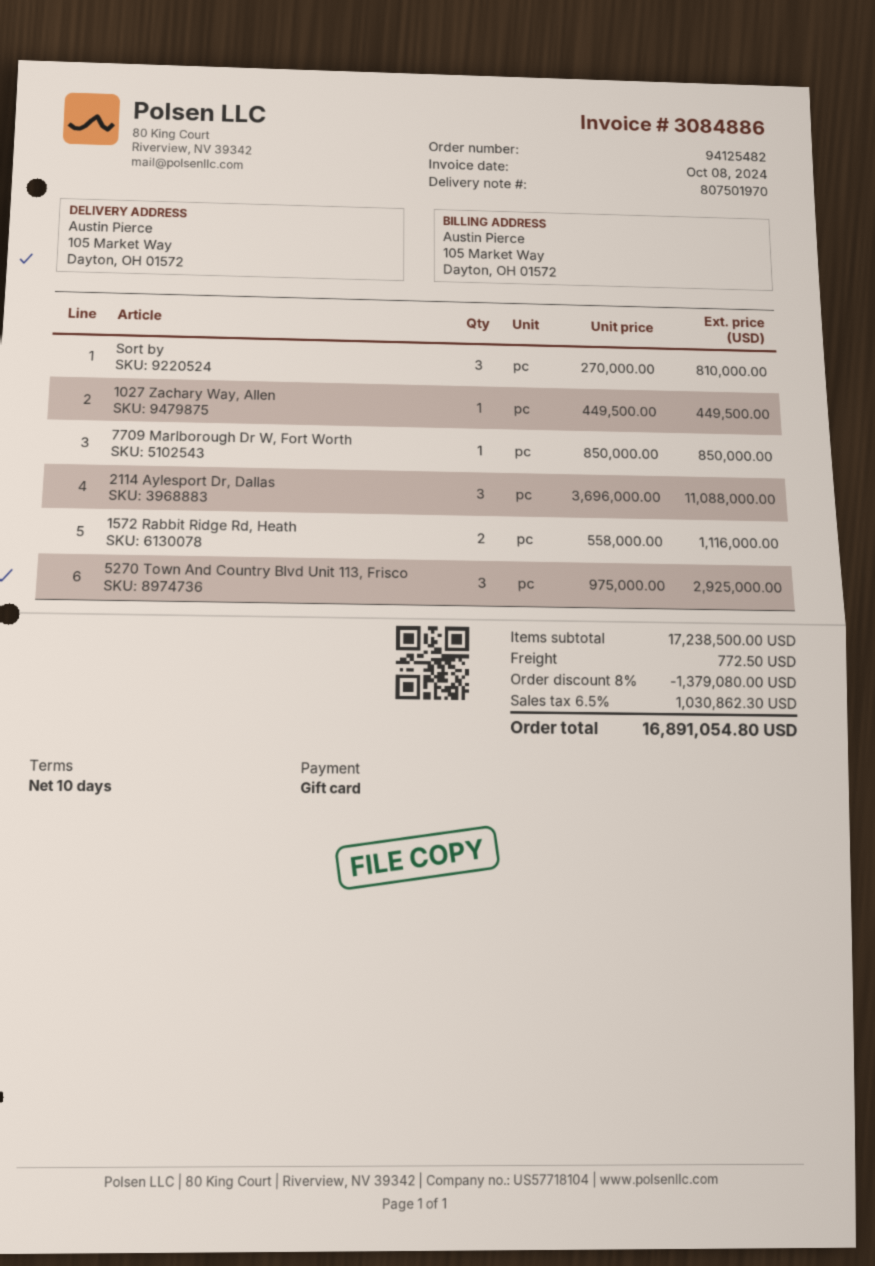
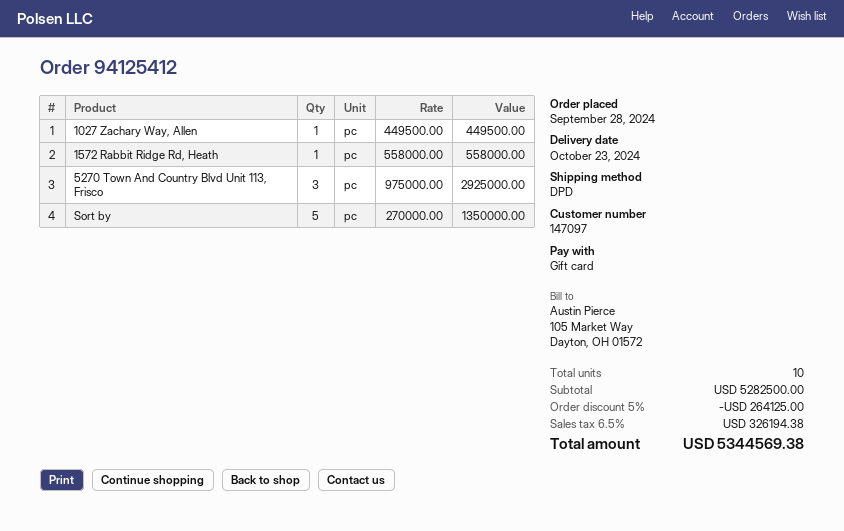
order number: 94125482 -> 94125412
Sort by: 3 x 270000.00 = 810000.00 -> 5 x 270000.00 = 1350000.00
7709 Marlborough Dr W, Fort Worth: 1 x 850000.00 = 850000.00 -> none
2114 Aylesport Dr, Dallas: 3 x 3696000.00 = 11088000.00 -> none
1572 Rabbit Ridge Rd, Heath: 2 x 558000.00 = 1116000.00 -> 1 x 558000.00 = 558000.00
subtotal: 17238500.00 -> 5282500.00
discount: 8% = 1379080.00 -> 5% = 264125.00
shipping: 772.50 -> none
tax: 6.5% = 1030862.30 -> 6.5% = 326194.38
total: 16891054.80 -> 5344569.38

